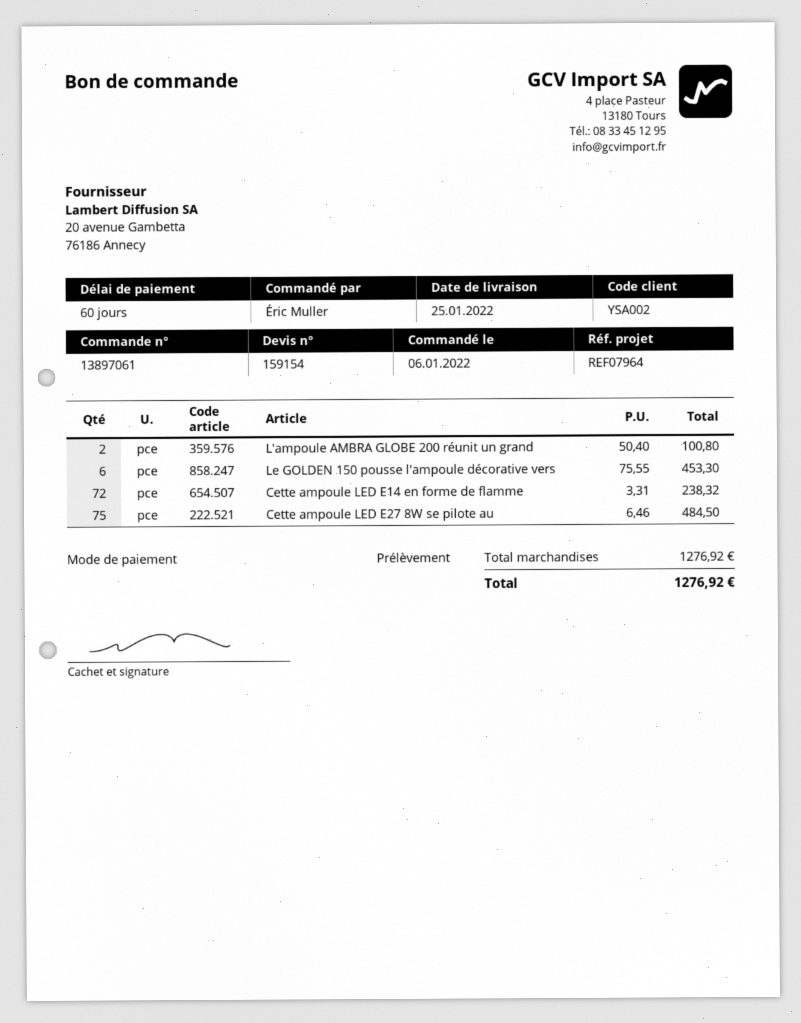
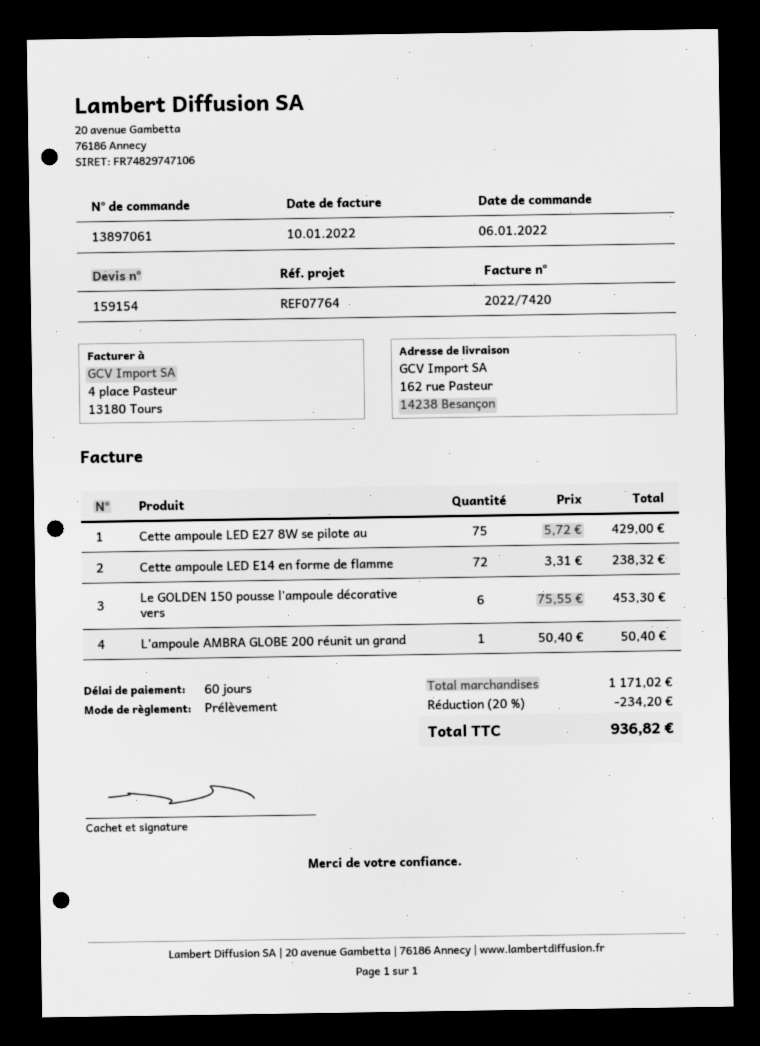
reference: REF07964 -> REF07764
L'ampoule AMBRA GLOBE 200 réunit un grand: 2 x 50.40 = 100.80 -> 1 x 50.40 = 50.40
Cette ampoule LED E27 8W se pilote au: 75 x 6.46 = 484.50 -> 75 x 5.72 = 429.00
subtotal: 1276.92 -> 1171.02
discount: none -> 20% = 234.20
total: 1276.92 -> 936.82

